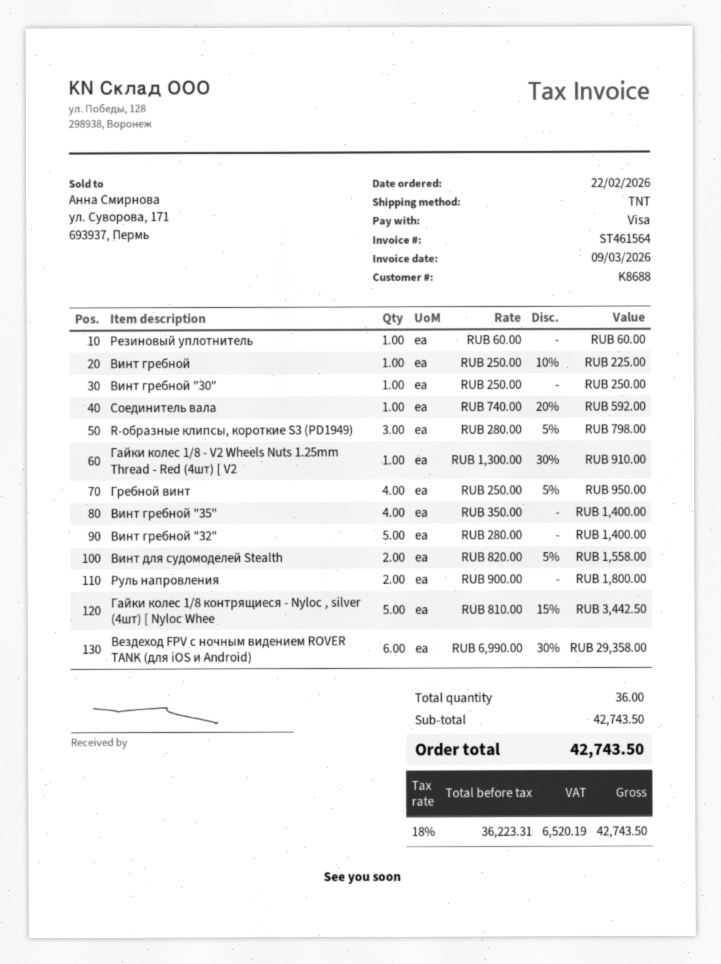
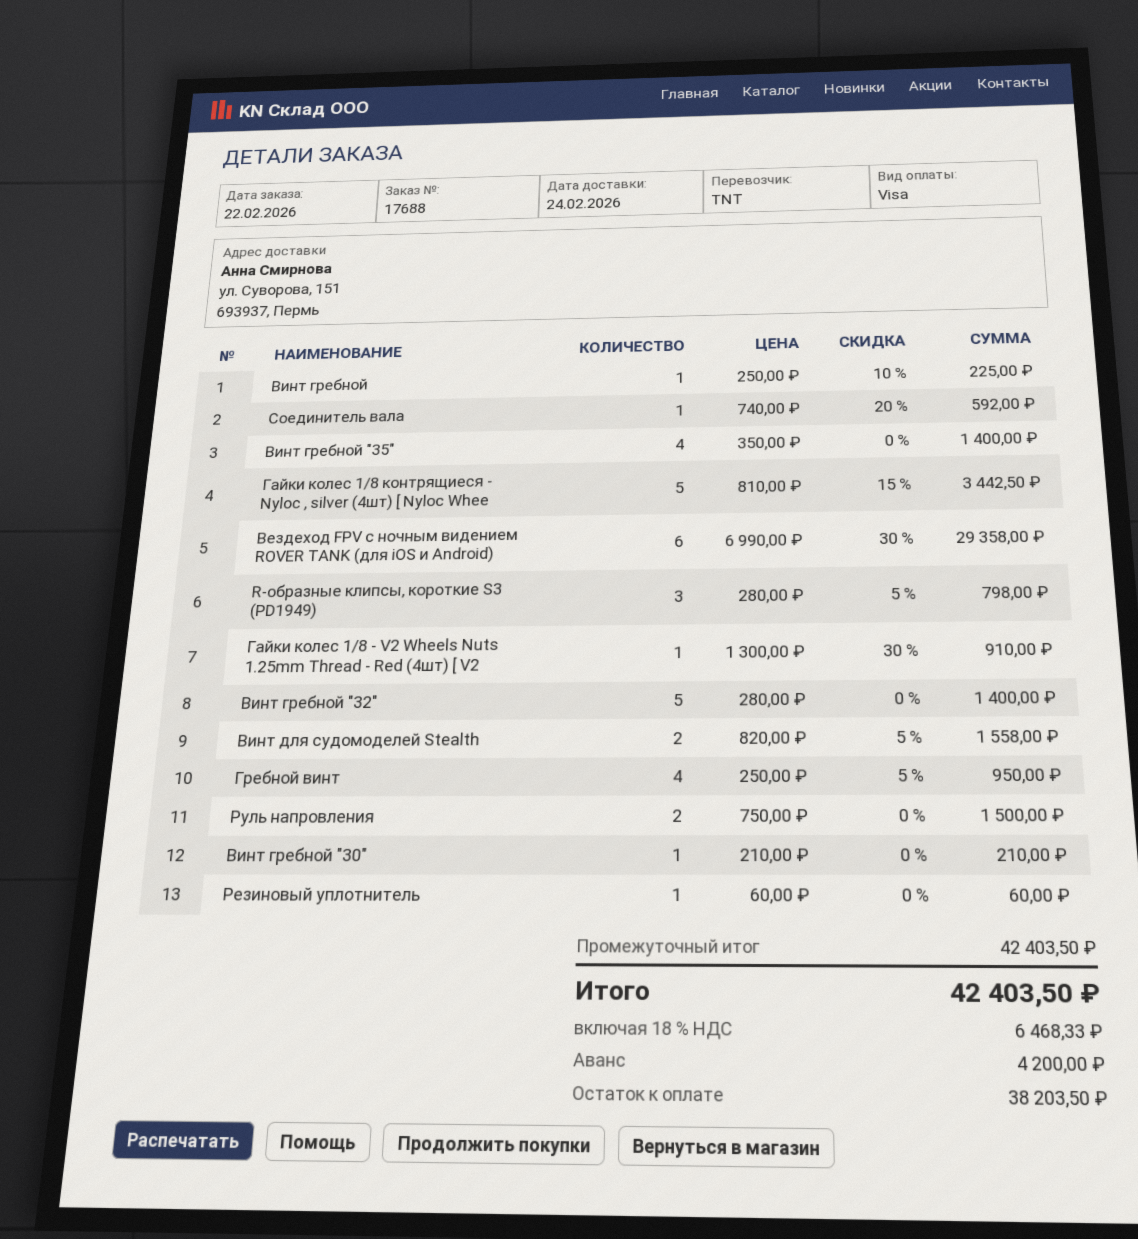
Винт гребной "30": 1 x 250.00 = 250.00 -> 1 x 210.00 = 210.00
Руль напровления: 2 x 900.00 = 1800.00 -> 2 x 750.00 = 1500.00
subtotal: 42743.50 -> 42403.50
tax: 18% = 6520.19 -> 18% = 6468.33
total: 42743.50 -> 42403.50

